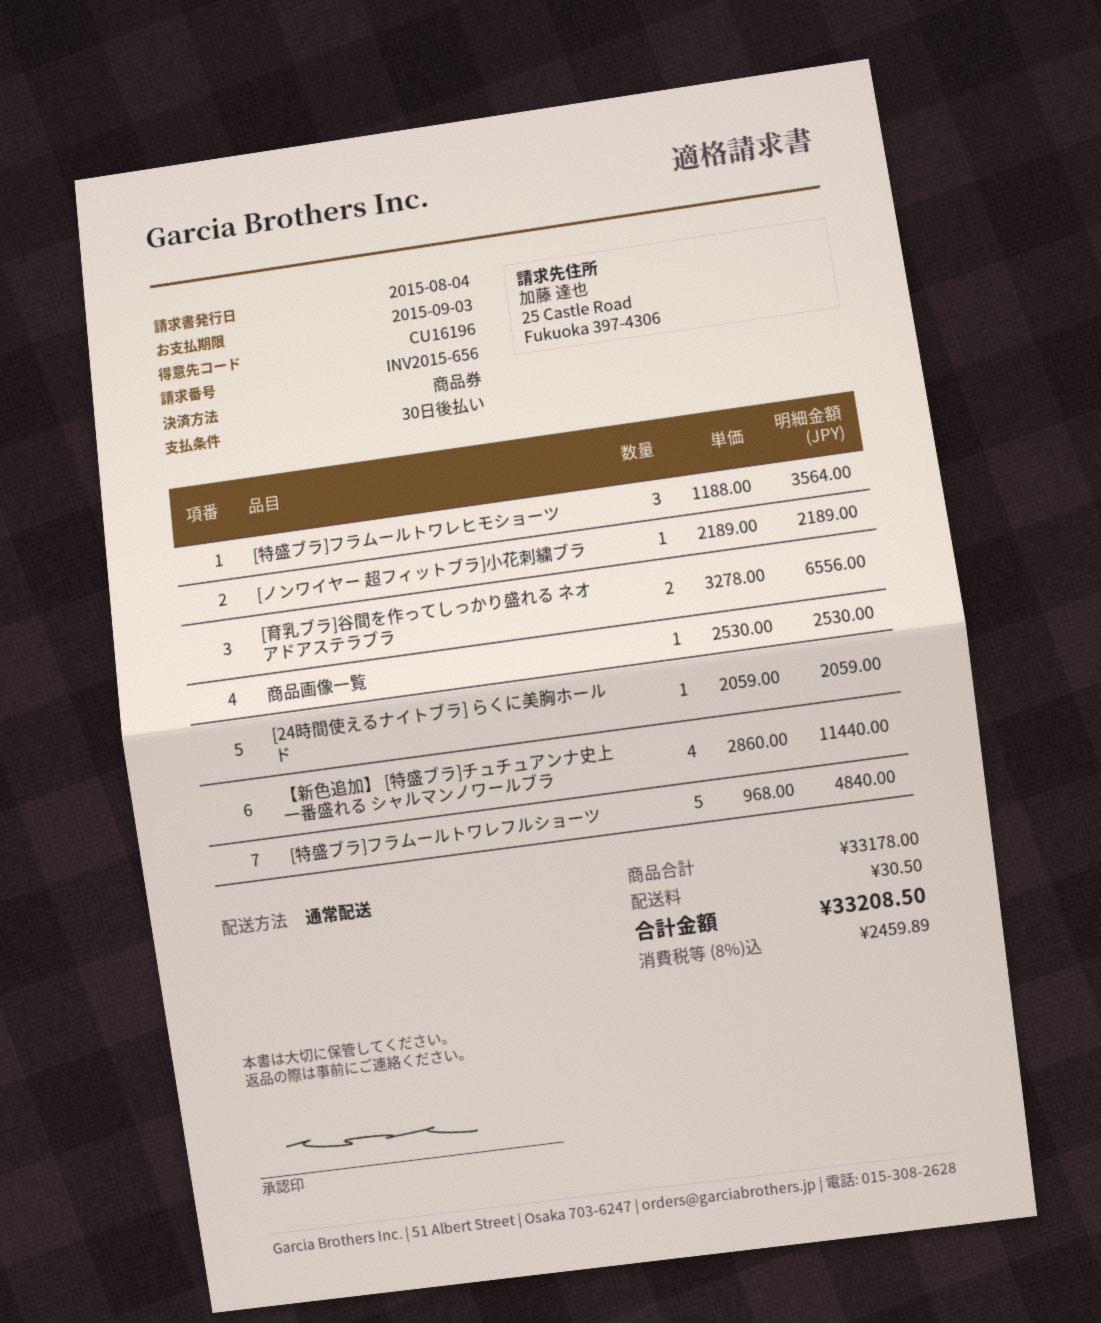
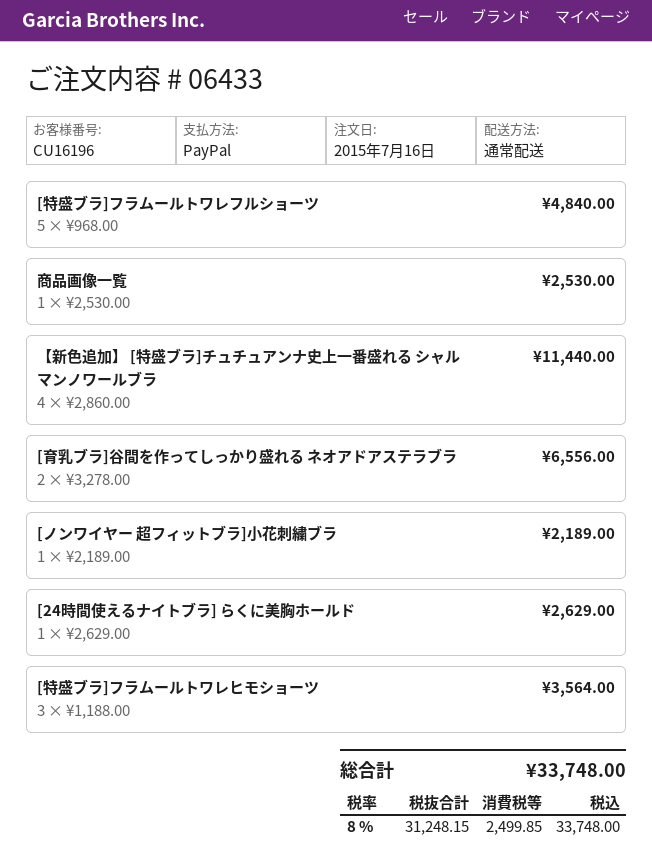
payment method: gift card -> PayPal
[24時間使えるナイトブラ] らくに美胸ホールド: 1 x 2059.00 = 2059.00 -> 1 x 2629.00 = 2629.00
shipping: 30.50 -> none
tax: 8% = 2459.89 -> 8% = 2499.85
total: 33208.50 -> 33748.00

